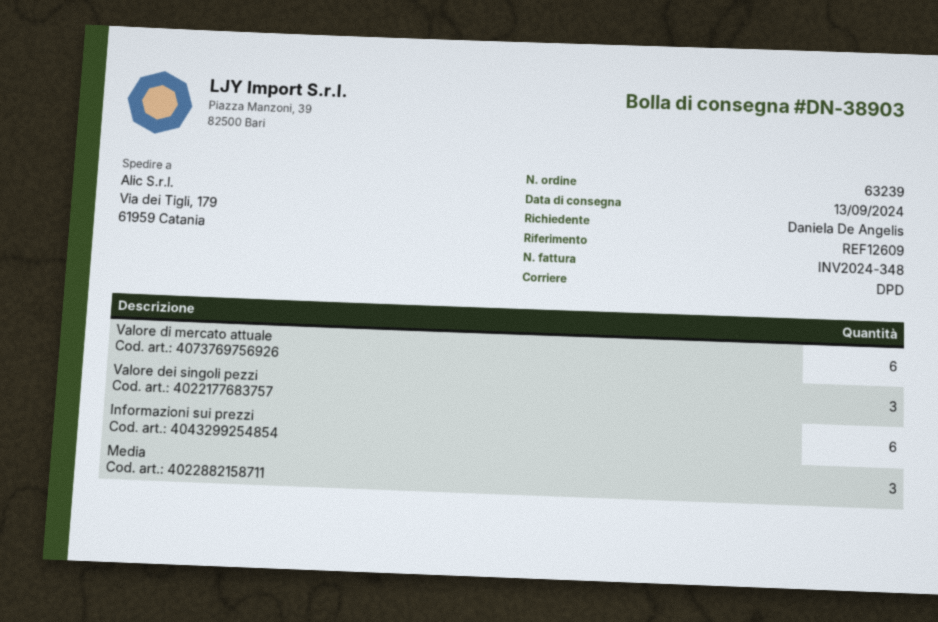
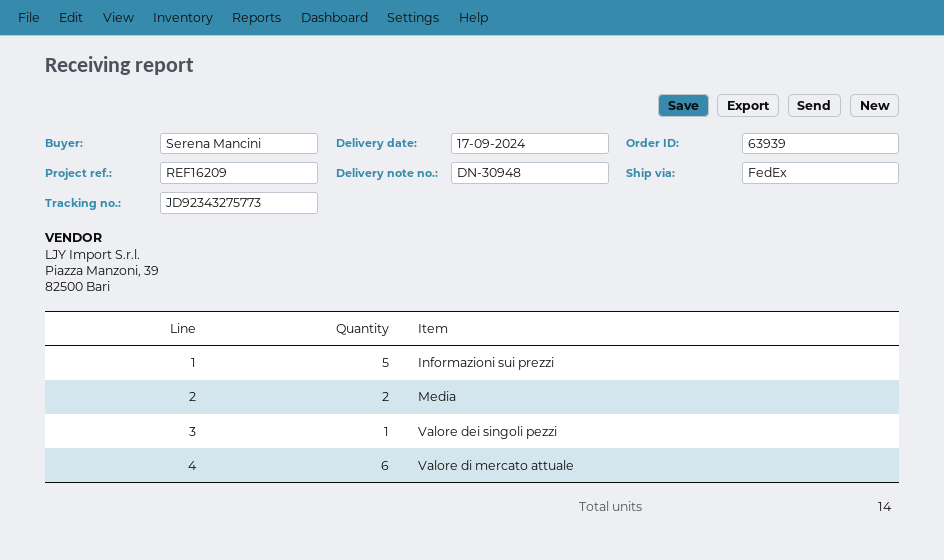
order number: 63239 -> 63939
delivery note number: DN-38903 -> DN-30948
delivery date: 2024-09-13 -> 2024-09-17
reference: REF12609 -> REF16209
ordered by: Daniela De Angelis -> Serena Mancini
shipping method: DPD -> FedEx
Valore dei singoli pezzi: 3 -> 1
Informazioni sui prezzi: 6 -> 5
Media: 3 -> 2

